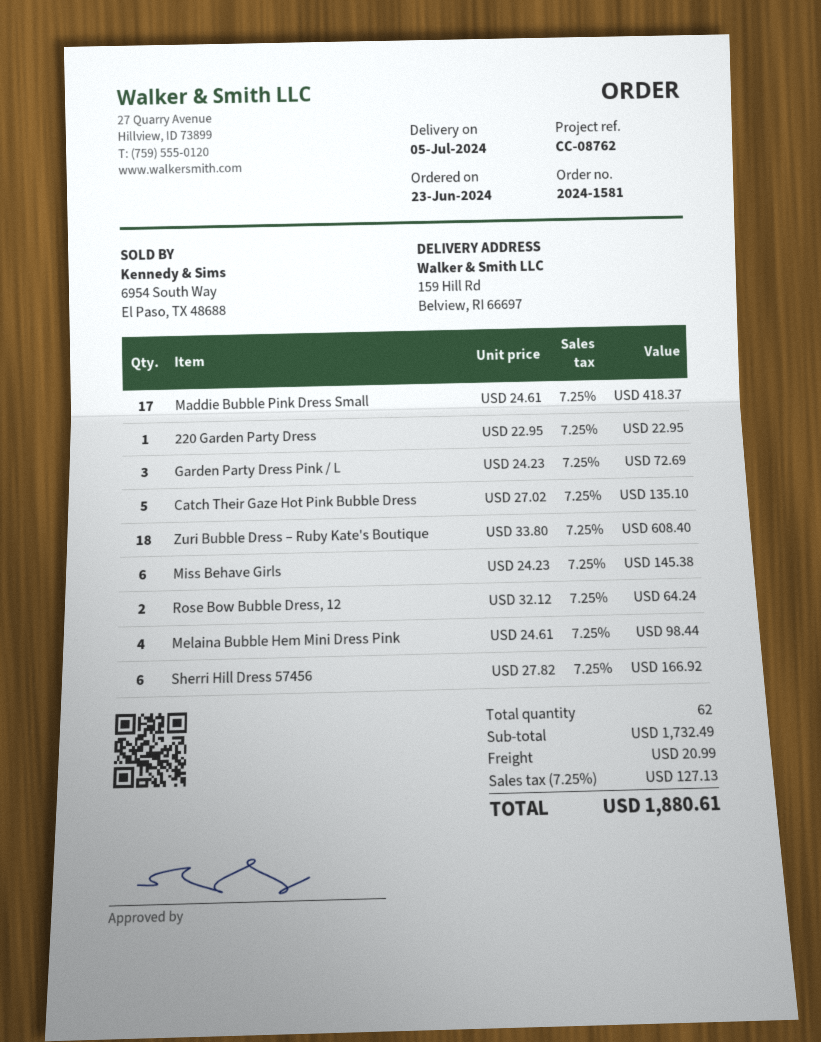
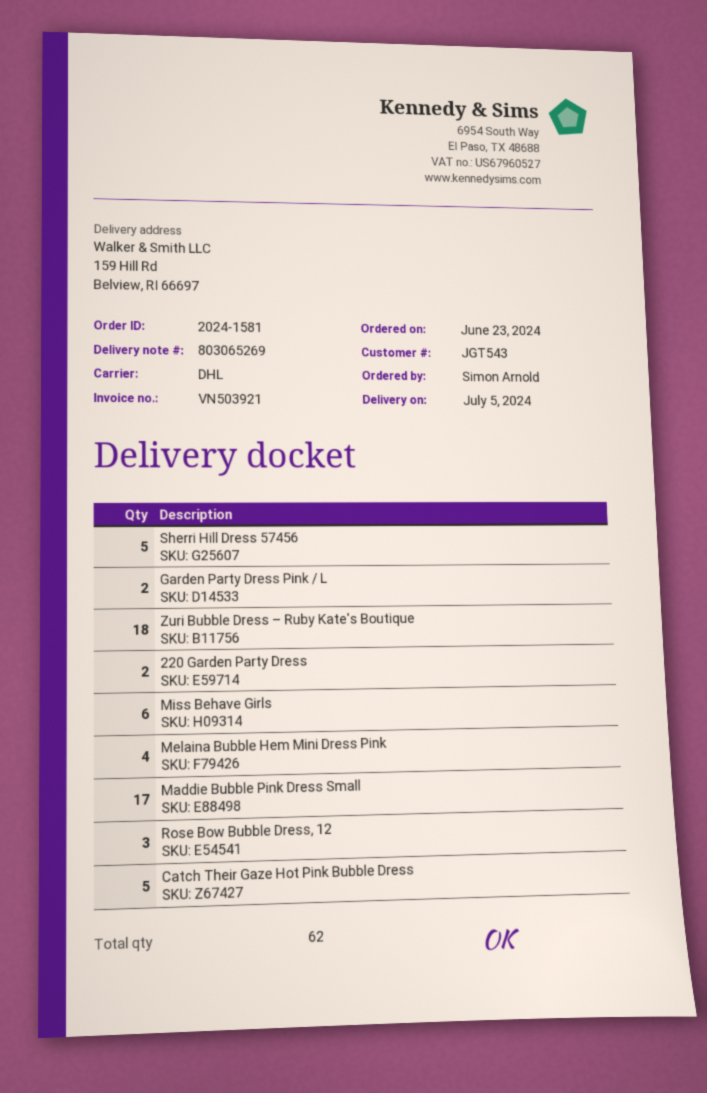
220 Garden Party Dress: 1 -> 2
Garden Party Dress Pink / L: 3 -> 2
Rose Bow Bubble Dress, 12: 2 -> 3
Sherri Hill Dress 57456: 6 -> 5

